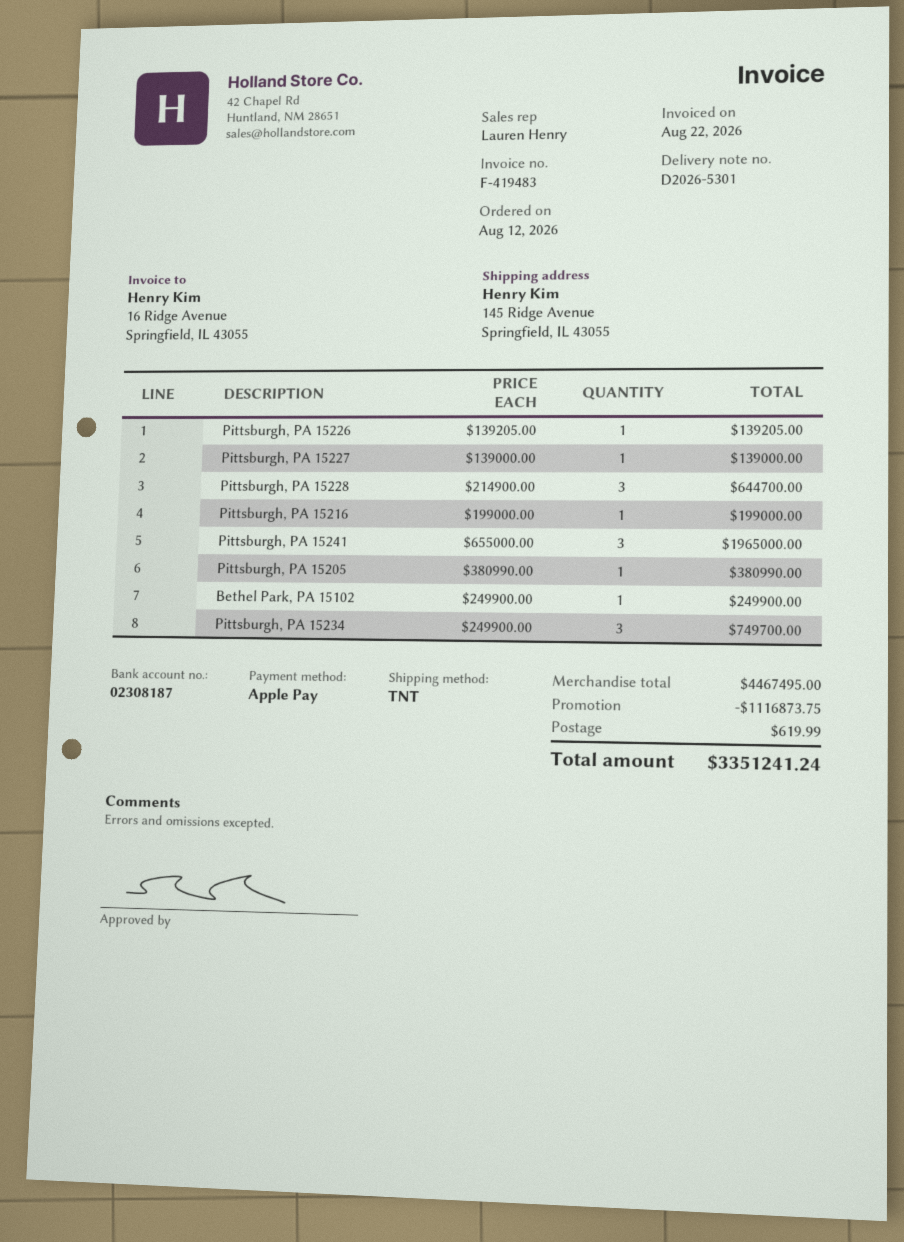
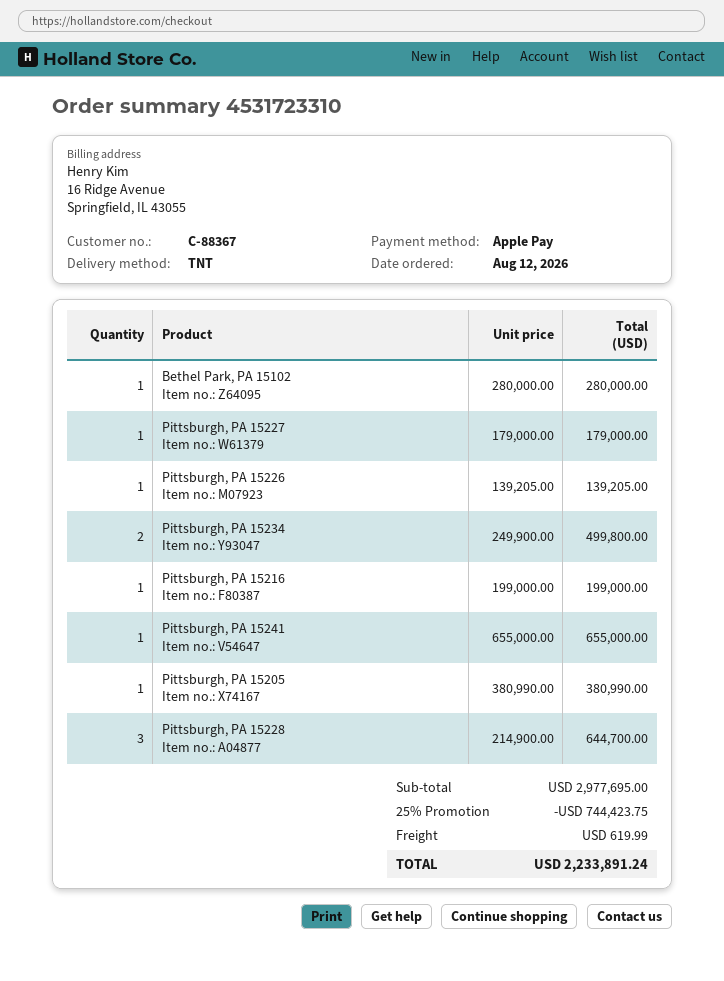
Pittsburgh, PA 15227: 1 x 139000.00 = 139000.00 -> 1 x 179000.00 = 179000.00
Pittsburgh, PA 15241: 3 x 655000.00 = 1965000.00 -> 1 x 655000.00 = 655000.00
Bethel Park, PA 15102: 1 x 249900.00 = 249900.00 -> 1 x 280000.00 = 280000.00
Pittsburgh, PA 15234: 3 x 249900.00 = 749700.00 -> 2 x 249900.00 = 499800.00
subtotal: 4467495.00 -> 2977695.00
discount: 1116873.75 -> 744423.75
total: 3351241.24 -> 2233891.24

